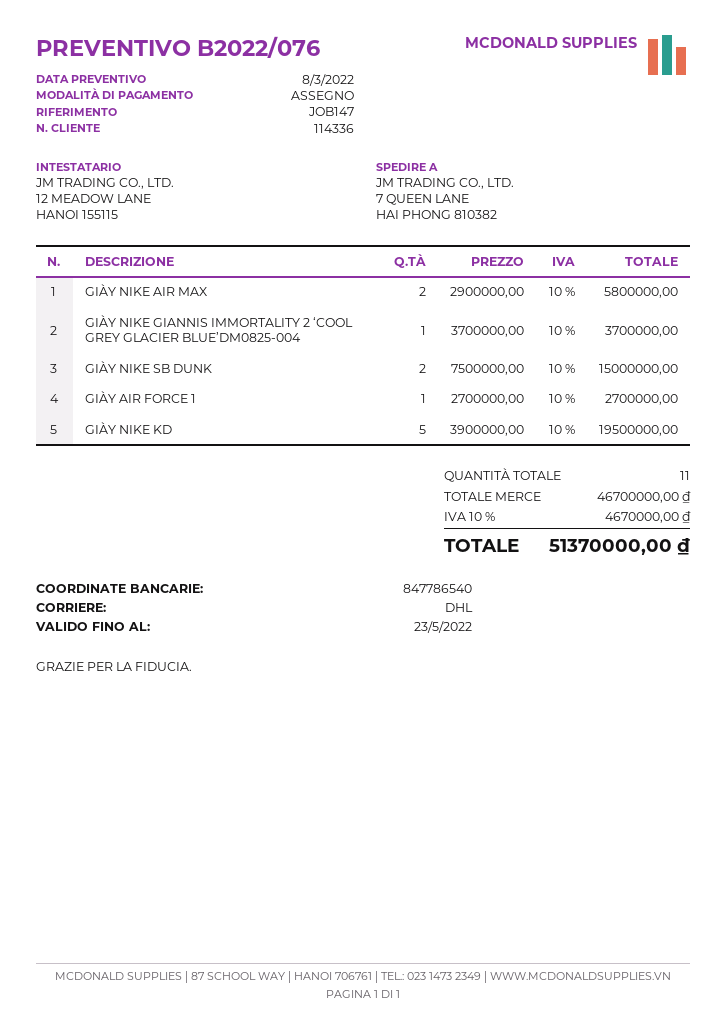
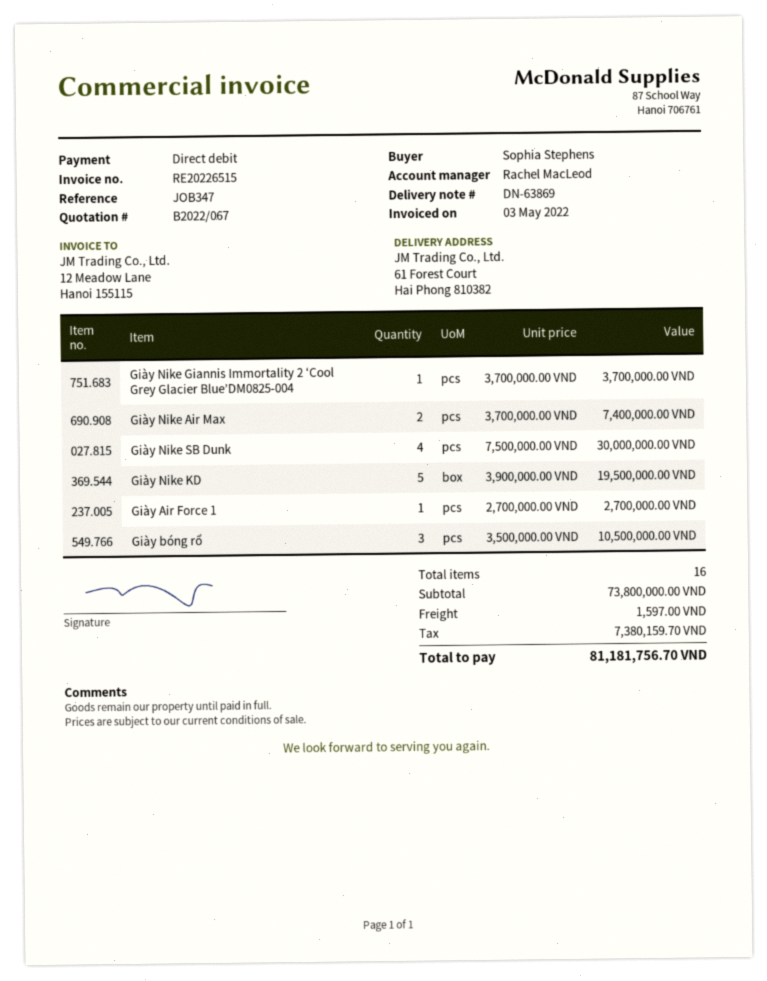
quote number: B2022/076 -> B2022/067
reference: JOB147 -> JOB347
payment method: cheque -> direct debit
ship to: 7 QUEEN LANE, HAI PHONG 810382 -> 61 Forest Court, Hai Phong 810382
GIÀY NIKE AIR MAX: 2 x 2900000.00 = 5800000.00 -> 2 x 3700000.00 = 7400000.00
GIÀY NIKE SB DUNK: 2 x 7500000.00 = 15000000.00 -> 4 x 7500000.00 = 30000000.00
Giày bóng rổ: none -> 3 x 3500000.00 = 10500000.00
total quantity: 11 -> 16
subtotal: 46700000.00 -> 73800000.00
shipping: none -> 1597.00
tax: 4670000.00 -> 7380159.70
total: 51370000.00 -> 81181756.70

